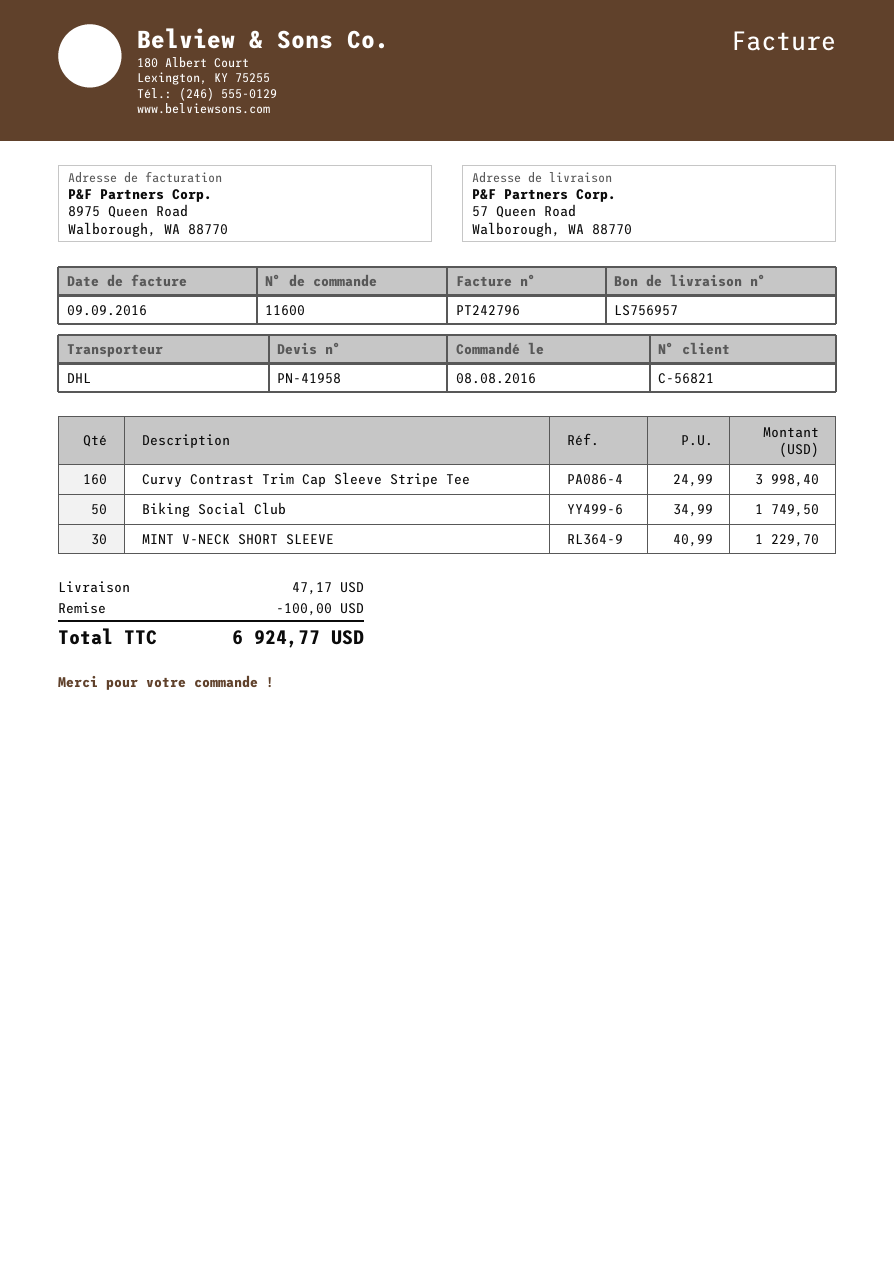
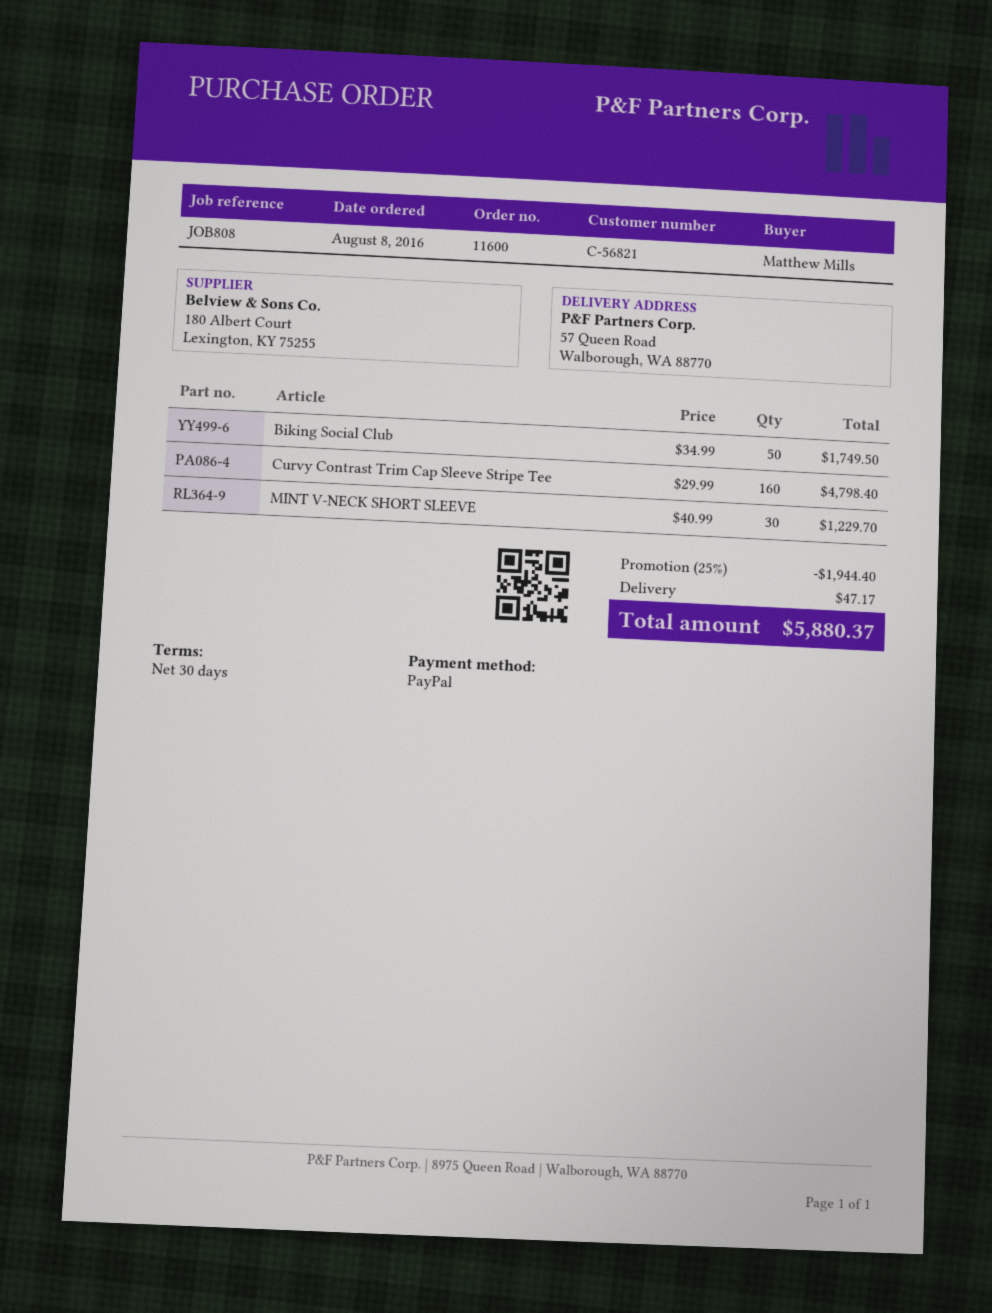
Curvy Contrast Trim Cap Sleeve Stripe Tee: 160 x 24.99 = 3998.40 -> 160 x 29.99 = 4798.40
discount: 100.00 -> 1944.40
total: 6924.77 -> 5880.37

